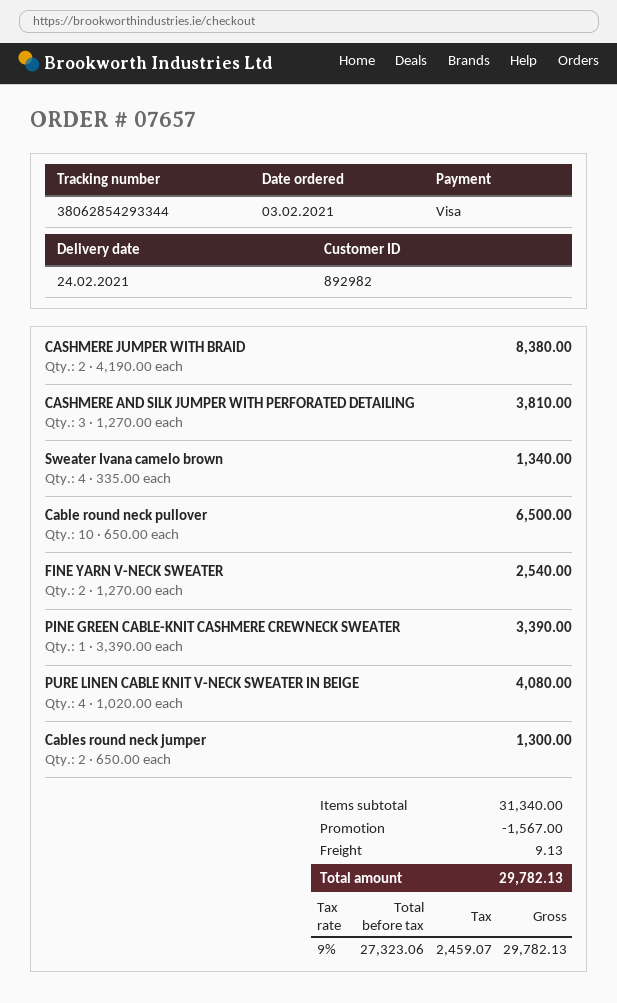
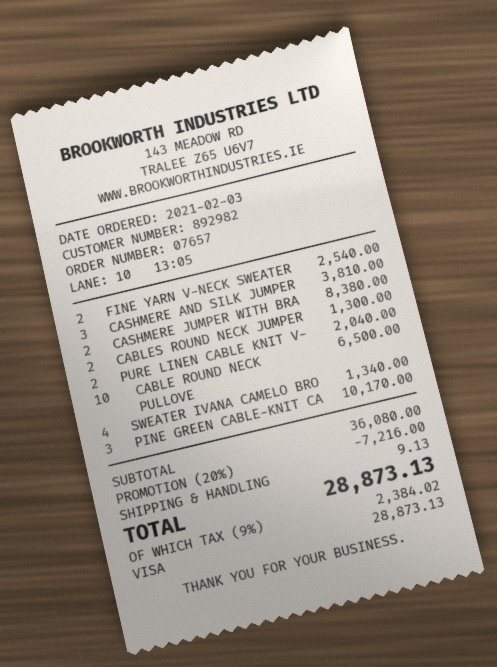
PINE GREEN CABLE-KNIT CASHMERE CREWNECK SWEATER: 1 for 3390.00 -> 3 for 10170.00
PURE LINEN CABLE KNIT V-NECK SWEATER IN BEIGE: 4 for 4080.00 -> 2 for 2040.00
subtotal: 31340.00 -> 36080.00
discount: 1567.00 -> 7216.00
tax: 9% = 2459.07 -> 9% = 2384.02
total: 29782.13 -> 28873.13

